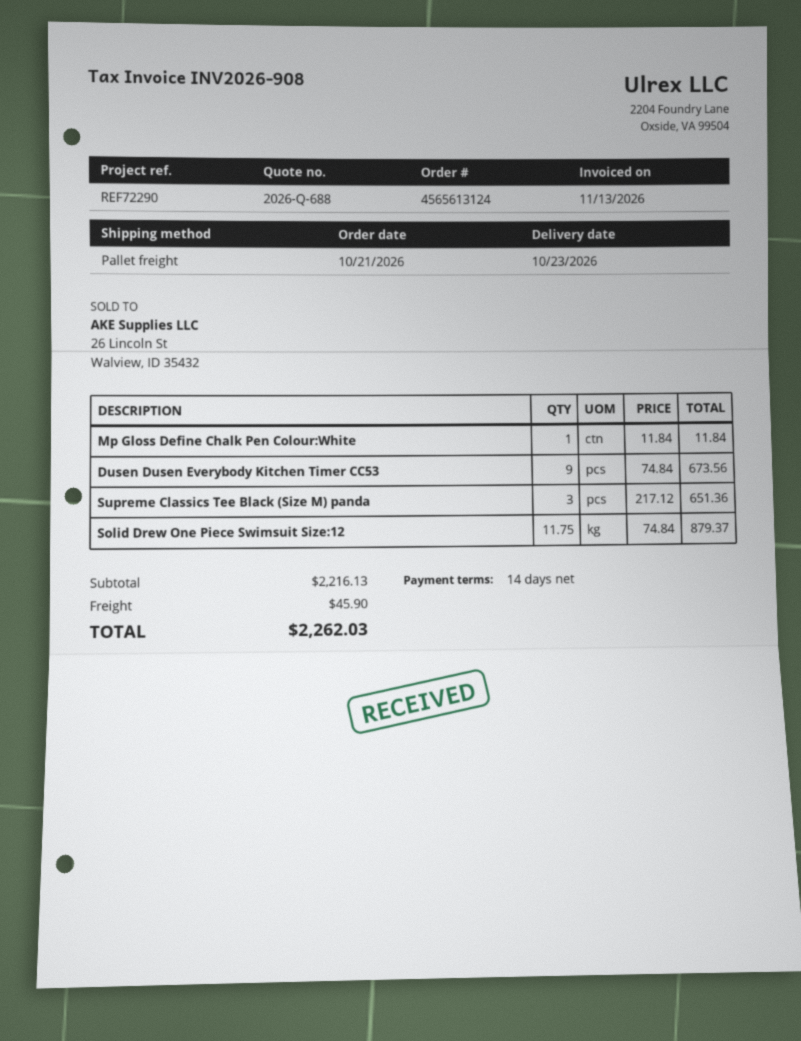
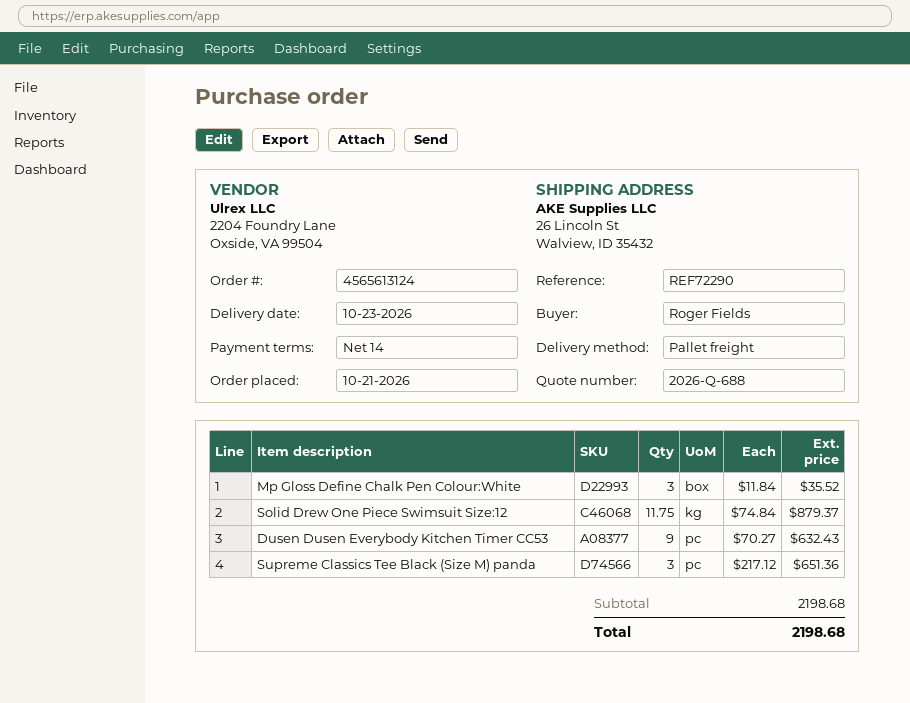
Mp Gloss Define Chalk Pen Colour:White: 1 x 11.84 = 11.84 -> 3 x 11.84 = 35.52
Dusen Dusen Everybody Kitchen Timer CC53: 9 x 74.84 = 673.56 -> 9 x 70.27 = 632.43
subtotal: 2216.13 -> 2198.68
shipping: 45.90 -> none
total: 2262.03 -> 2198.68

